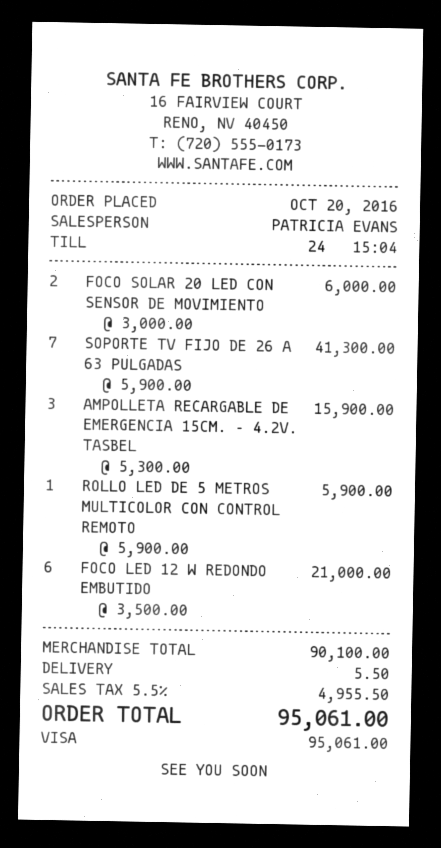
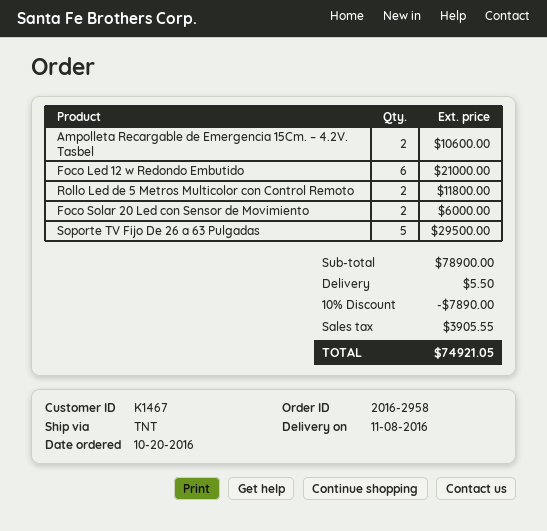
SOPORTE TV FIJO DE 26 A 63 PULGADAS: 7 for 41300.00 -> 5 for 29500.00
AMPOLLETA RECARGABLE DE EMERGENCIA 15CM. – 4.2V. TASBEL: 3 for 15900.00 -> 2 for 10600.00
ROLLO LED DE 5 METROS MULTICOLOR CON CONTROL REMOTO: 1 for 5900.00 -> 2 for 11800.00
subtotal: 90100.00 -> 78900.00
discount: none -> 10% = 7890.00
tax: 4955.50 -> 3905.55
total: 95061.00 -> 74921.05

